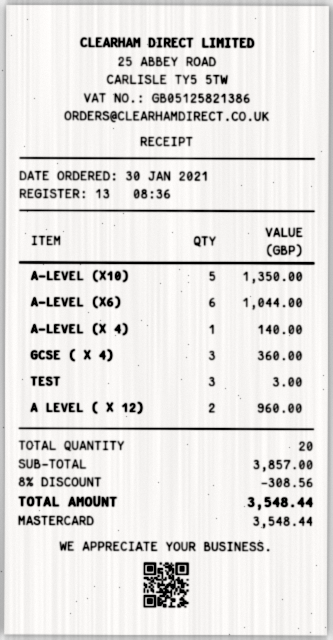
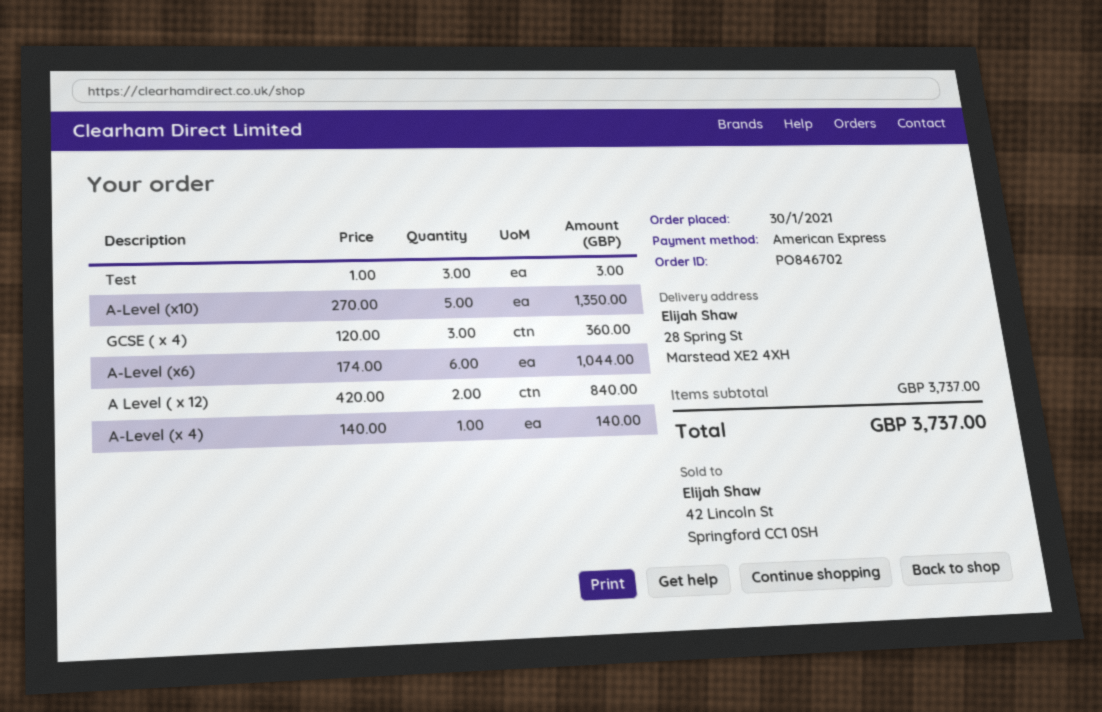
payment method: Mastercard -> American Express
A LEVEL ( X 12): 2 for 960.00 -> 2 for 840.00
subtotal: 3857.00 -> 3737.00
discount: 8% = 308.56 -> none
total: 3548.44 -> 3737.00

